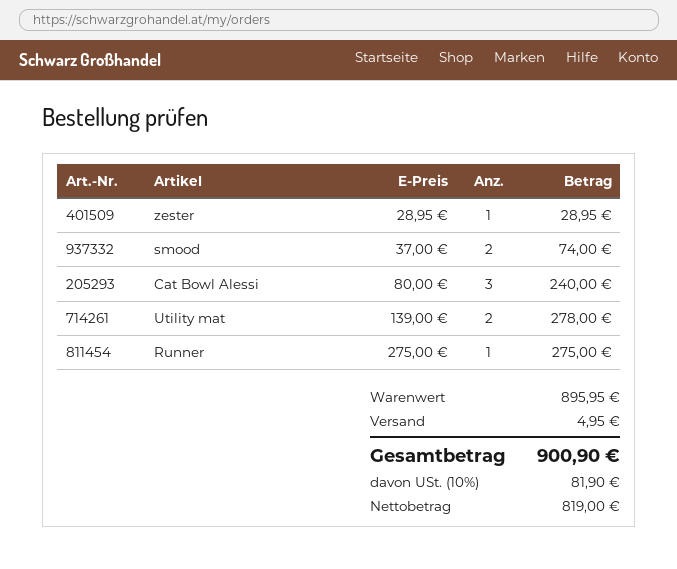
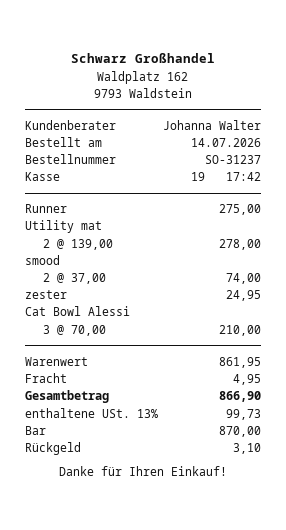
zester: 1 x 28.95 = 28.95 -> 1 x 24.95 = 24.95
Cat Bowl Alessi: 3 x 80.00 = 240.00 -> 3 x 70.00 = 210.00
subtotal: 895.95 -> 861.95
tax: 10% = 81.90 -> 13% = 99.73
total: 900.90 -> 866.90

